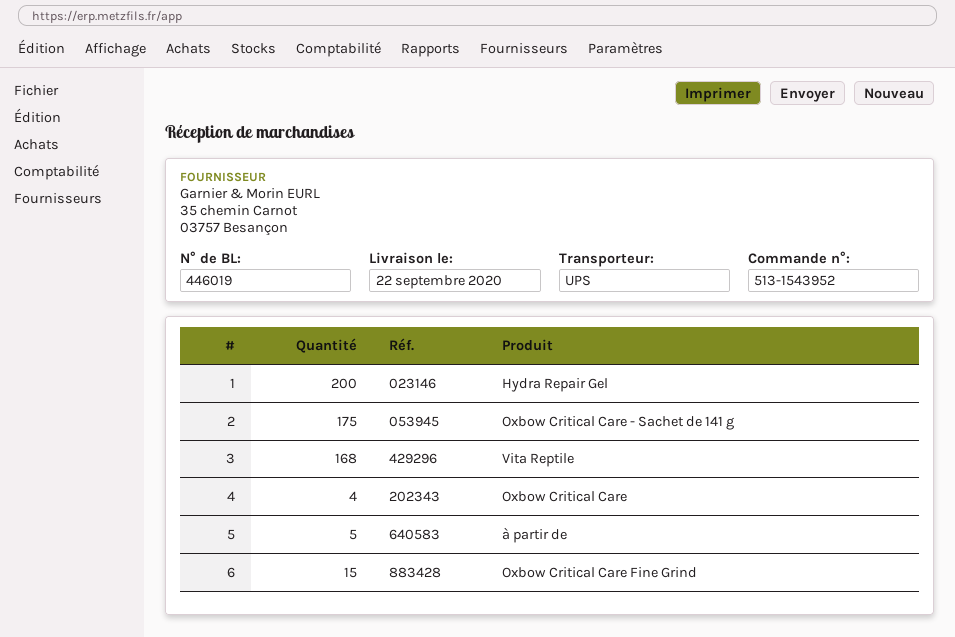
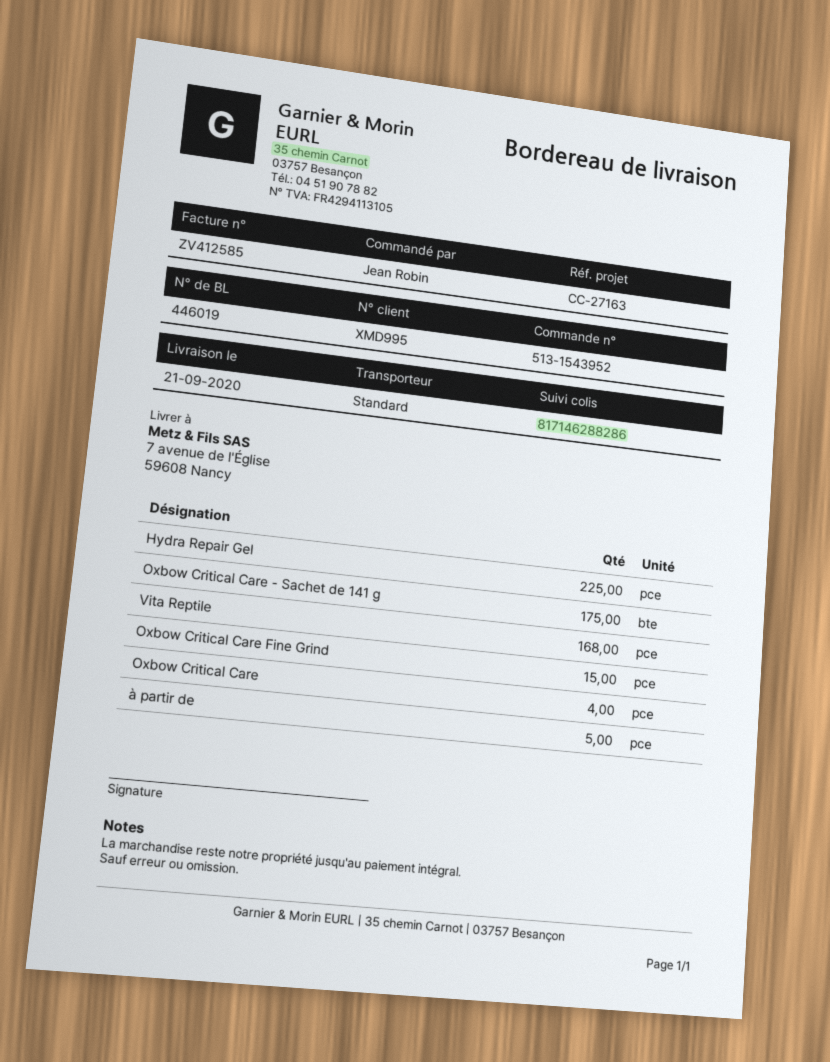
delivery date: 2020-09-22 -> 2020-09-21
shipping method: UPS -> standard
Hydra Repair Gel: 200 -> 225

